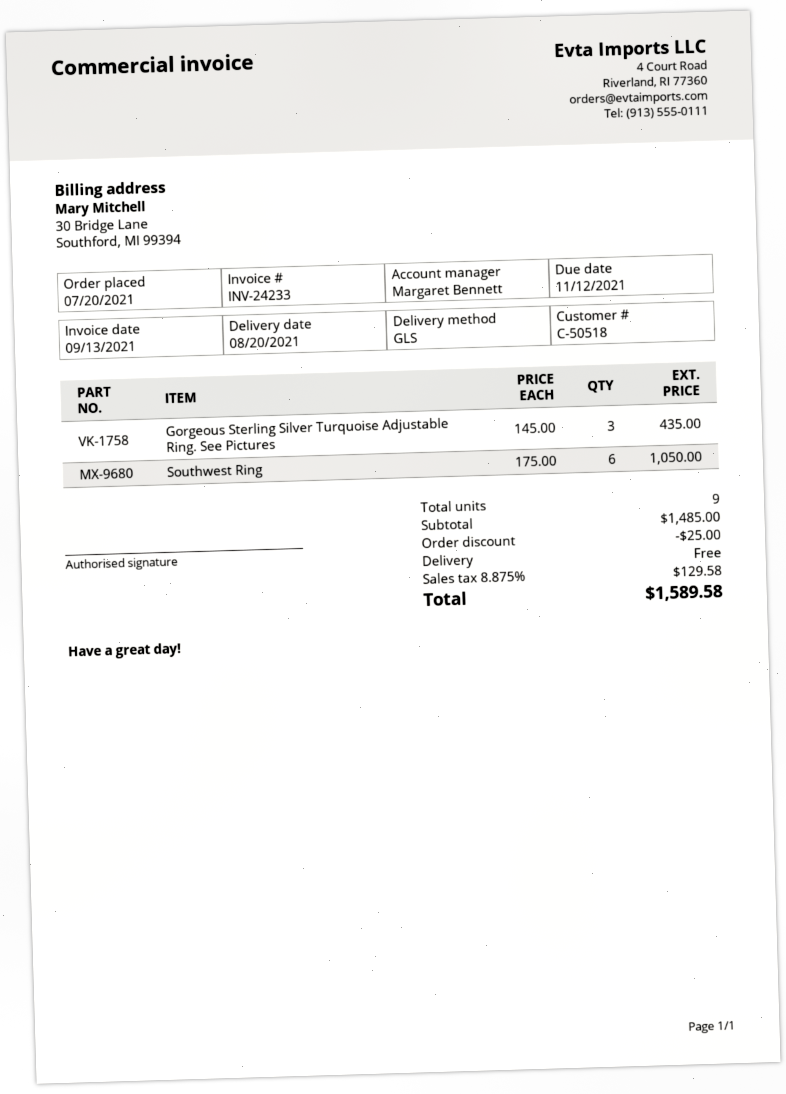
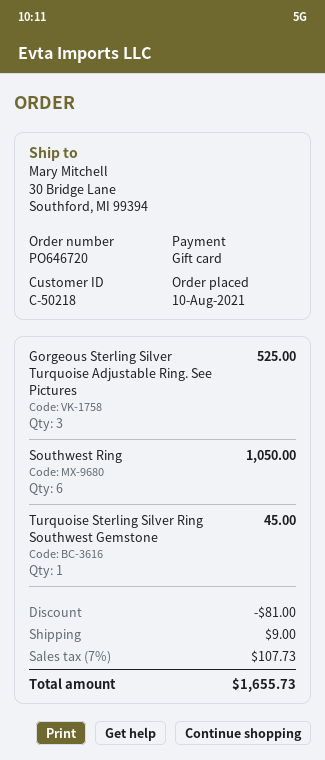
order date: 2021-07-20 -> 2021-08-10
customer number: C-50518 -> C-50218
Gorgeous Sterling Silver Turquoise Adjustable Ring. See Pictures: 3 for 435.00 -> 3 for 525.00
Turquoise Sterling Silver Ring Southwest Gemstone: none -> 1 for 45.00
discount: 25.00 -> 81.00
shipping: 0.00 -> 9.00
tax: 8.875% = 129.58 -> 7% = 107.73
total: 1589.58 -> 1655.73

